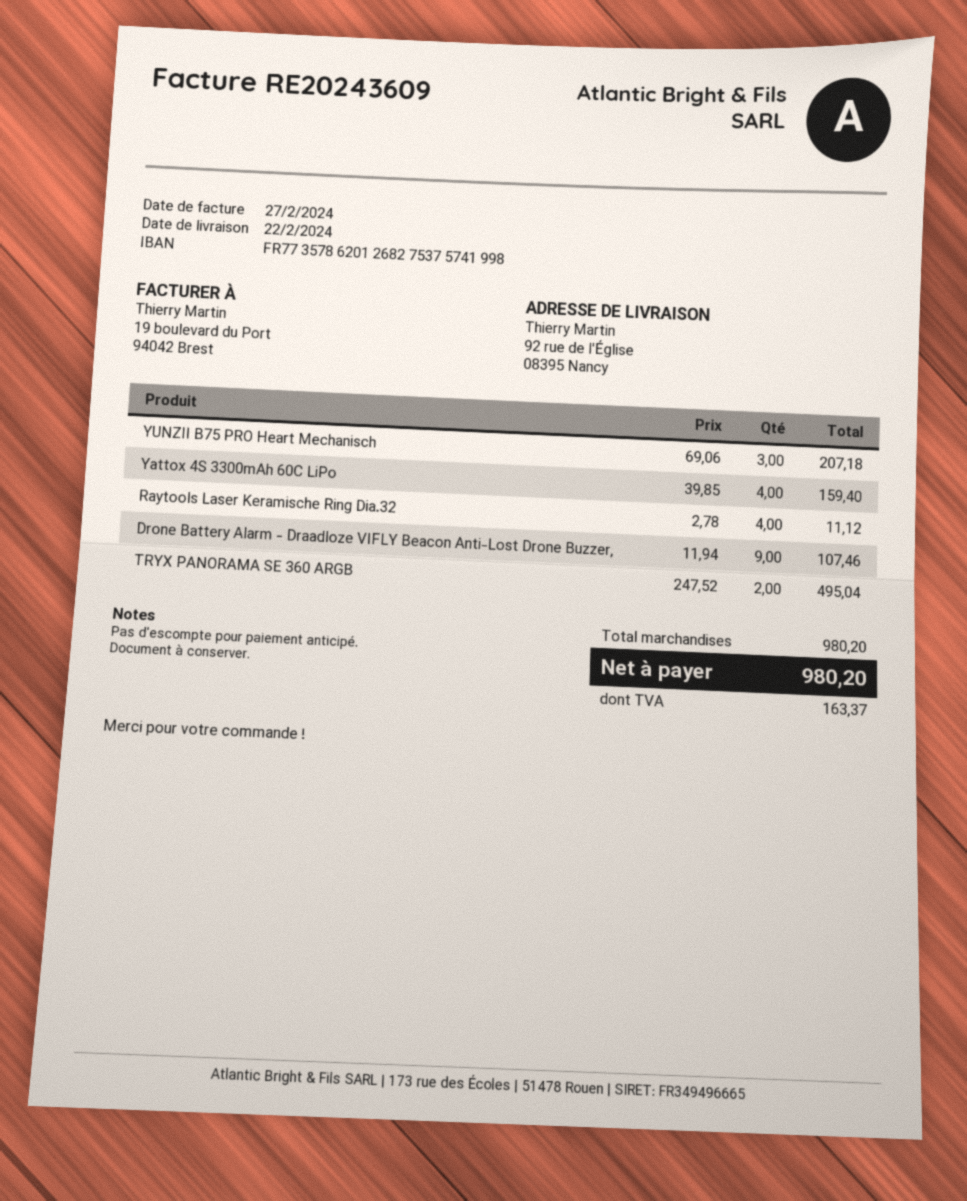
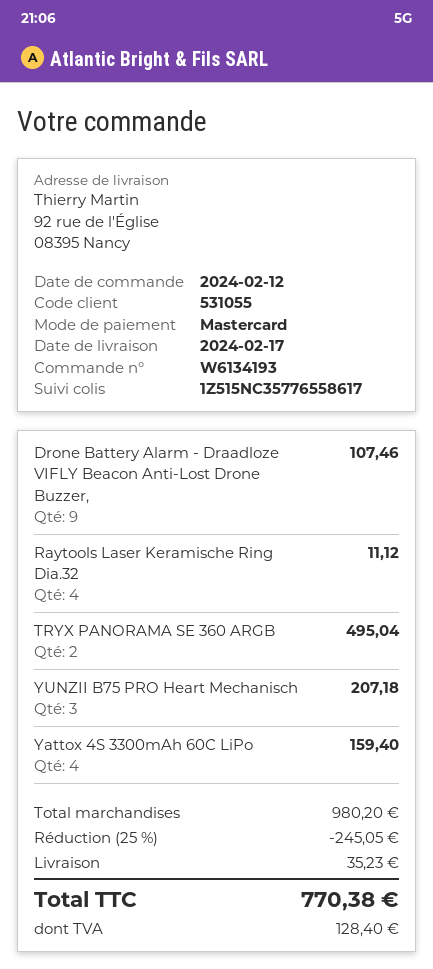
delivery date: 2024-02-22 -> 2024-02-17
discount: none -> 25% = 245.05
shipping: none -> 35.23
tax: 163.37 -> 128.40
total: 980.20 -> 770.38

